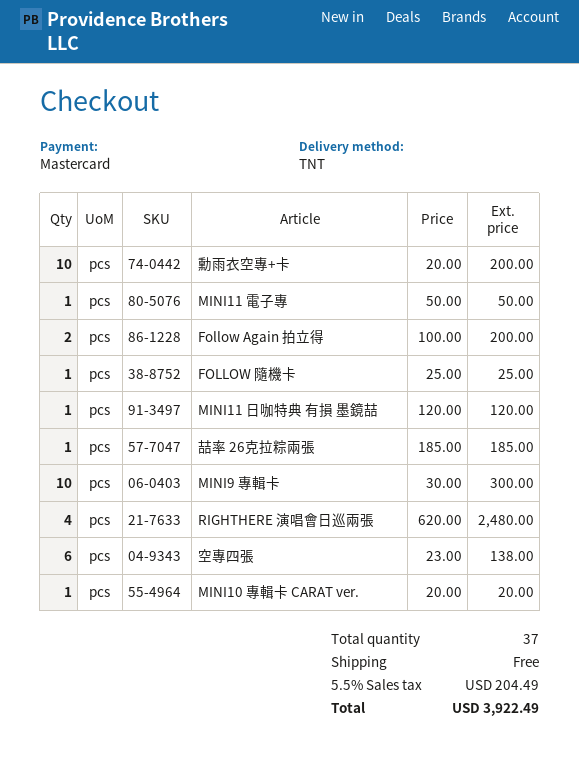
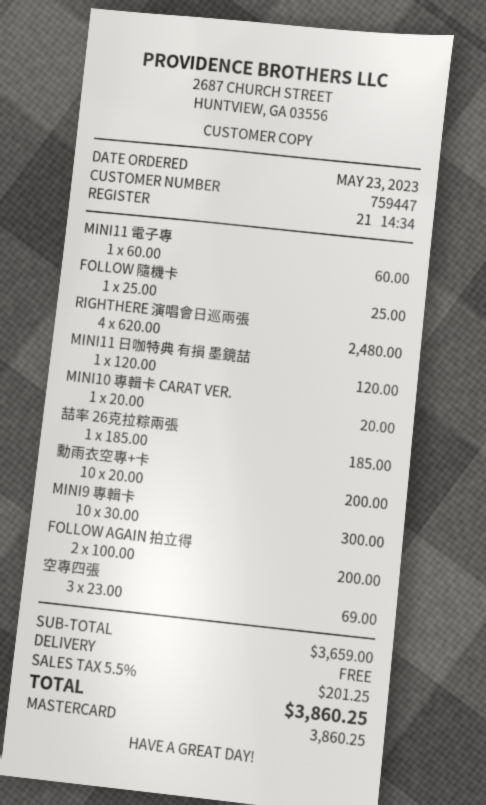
MINI11 電子專: 1 x 50.00 = 50.00 -> 1 x 60.00 = 60.00
空專四張: 6 x 23.00 = 138.00 -> 3 x 23.00 = 69.00
tax: 5.5% = 204.49 -> 5.5% = 201.25
total: 3922.49 -> 3860.25

